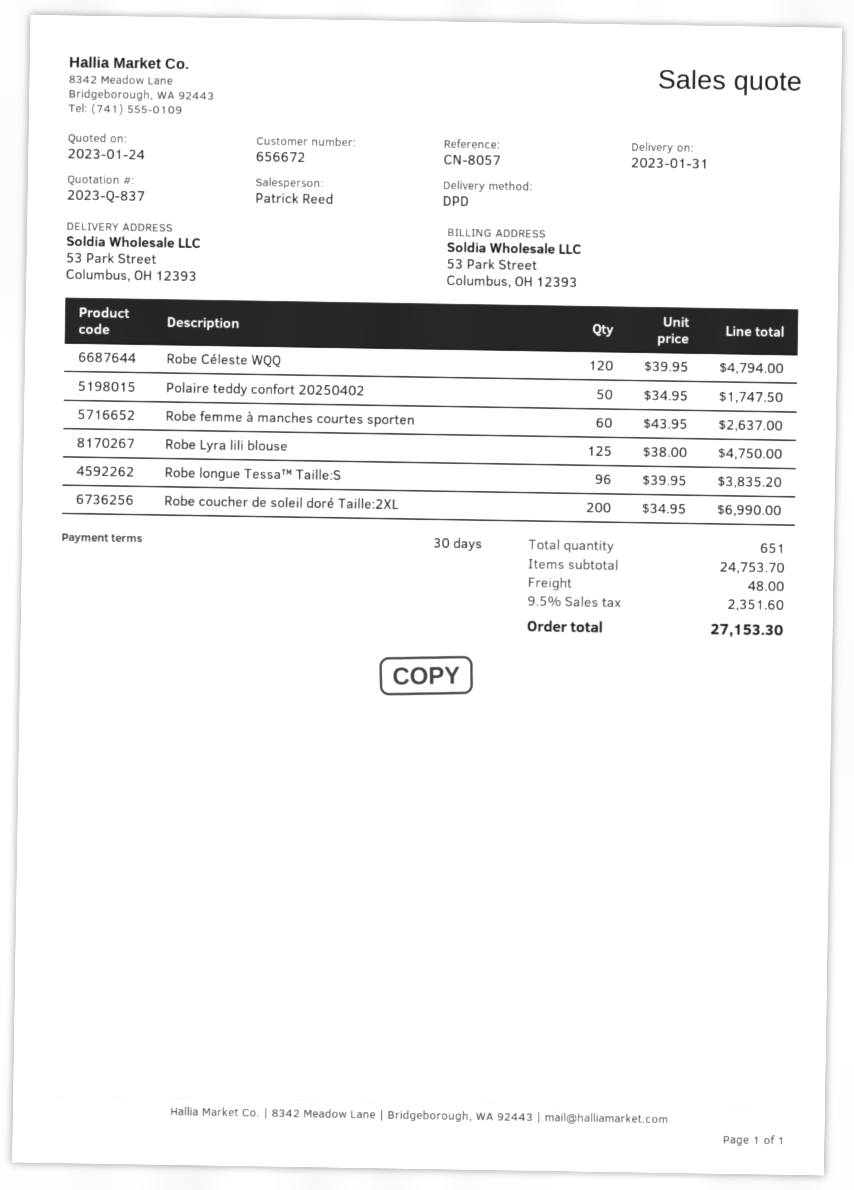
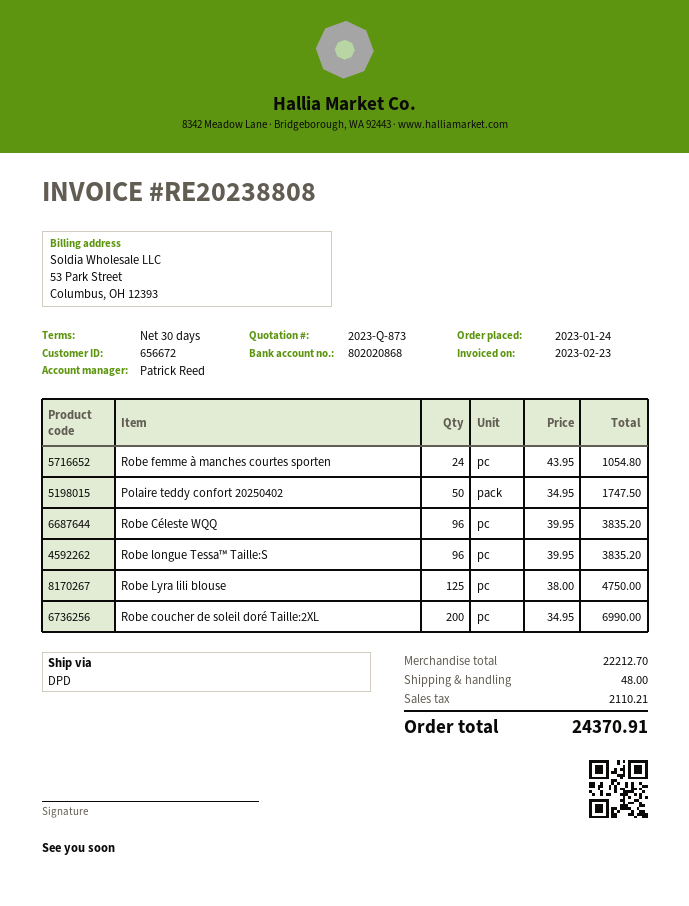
quote number: 2023-Q-837 -> 2023-Q-873
Robe Céleste WQQ: 120 x 39.95 = 4794.00 -> 96 x 39.95 = 3835.20
Robe femme à manches courtes sporten: 60 x 43.95 = 2637.00 -> 24 x 43.95 = 1054.80
subtotal: 24753.70 -> 22212.70
tax: 2351.60 -> 2110.21
total: 27153.30 -> 24370.91

